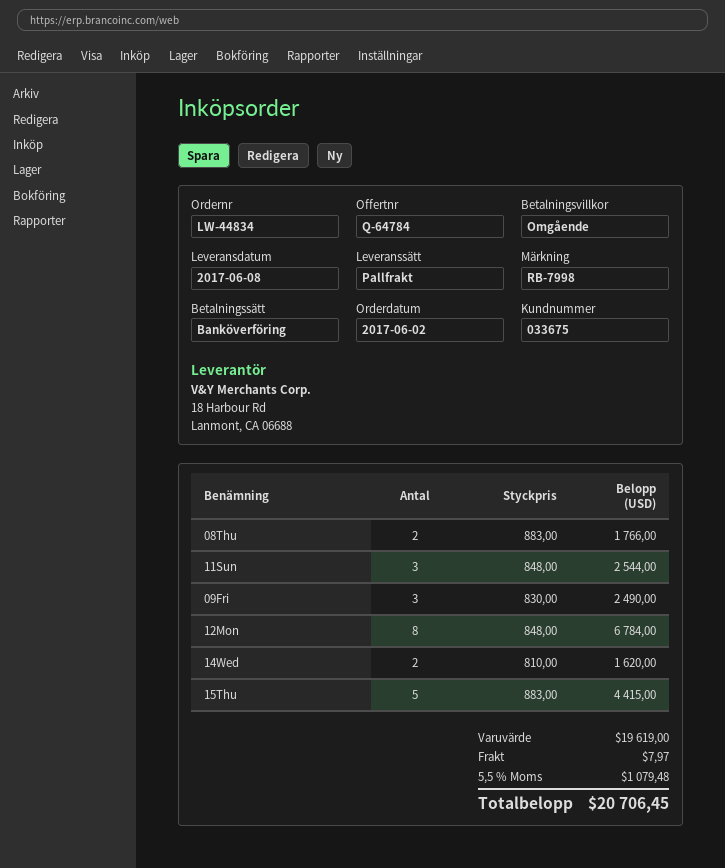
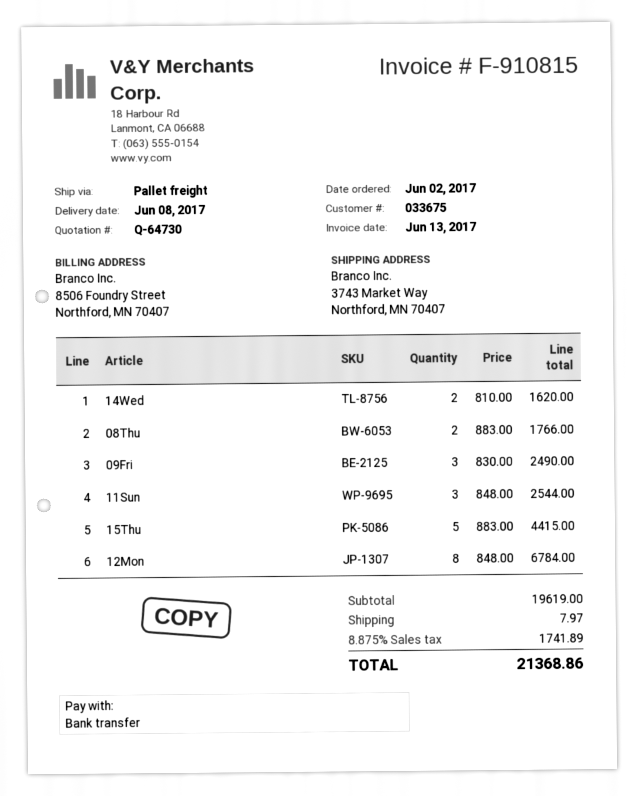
quote number: Q-64784 -> Q-64730
tax: 5.5% = 1079.48 -> 8.875% = 1741.89
total: 20706.45 -> 21368.86

